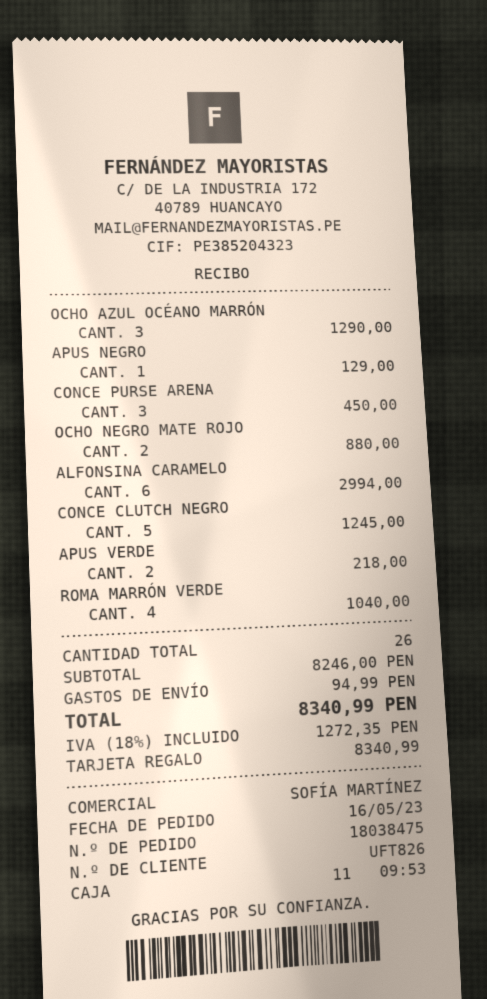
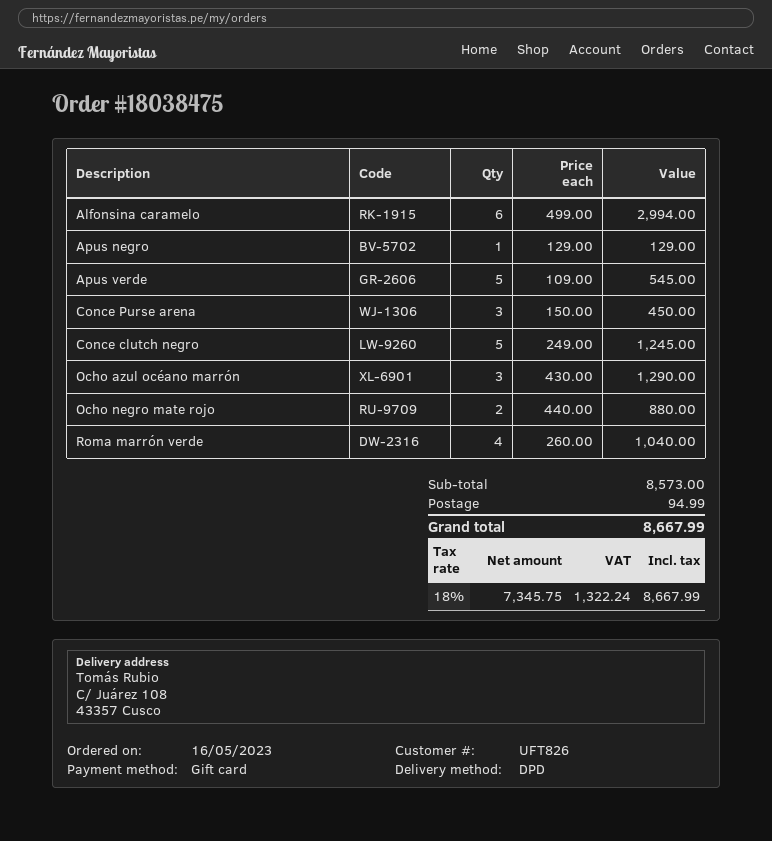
APUS VERDE: 2 for 218.00 -> 5 for 545.00
subtotal: 8246.00 -> 8573.00
tax: 18% = 1272.35 -> 18% = 1322.24
total: 8340.99 -> 8667.99

